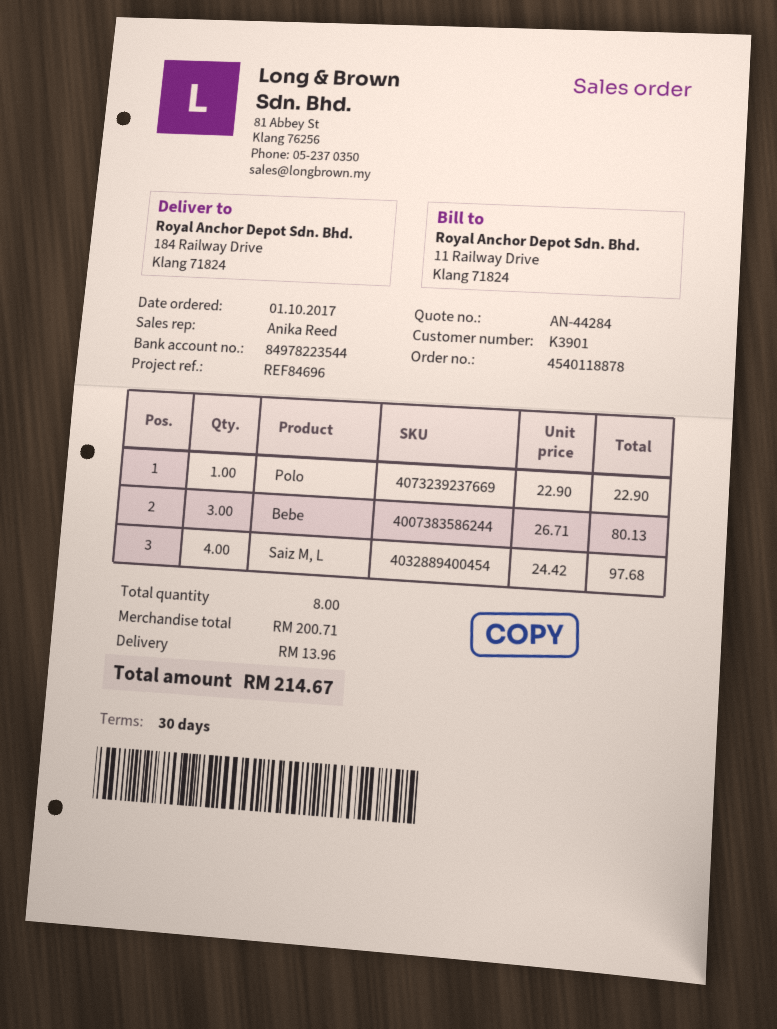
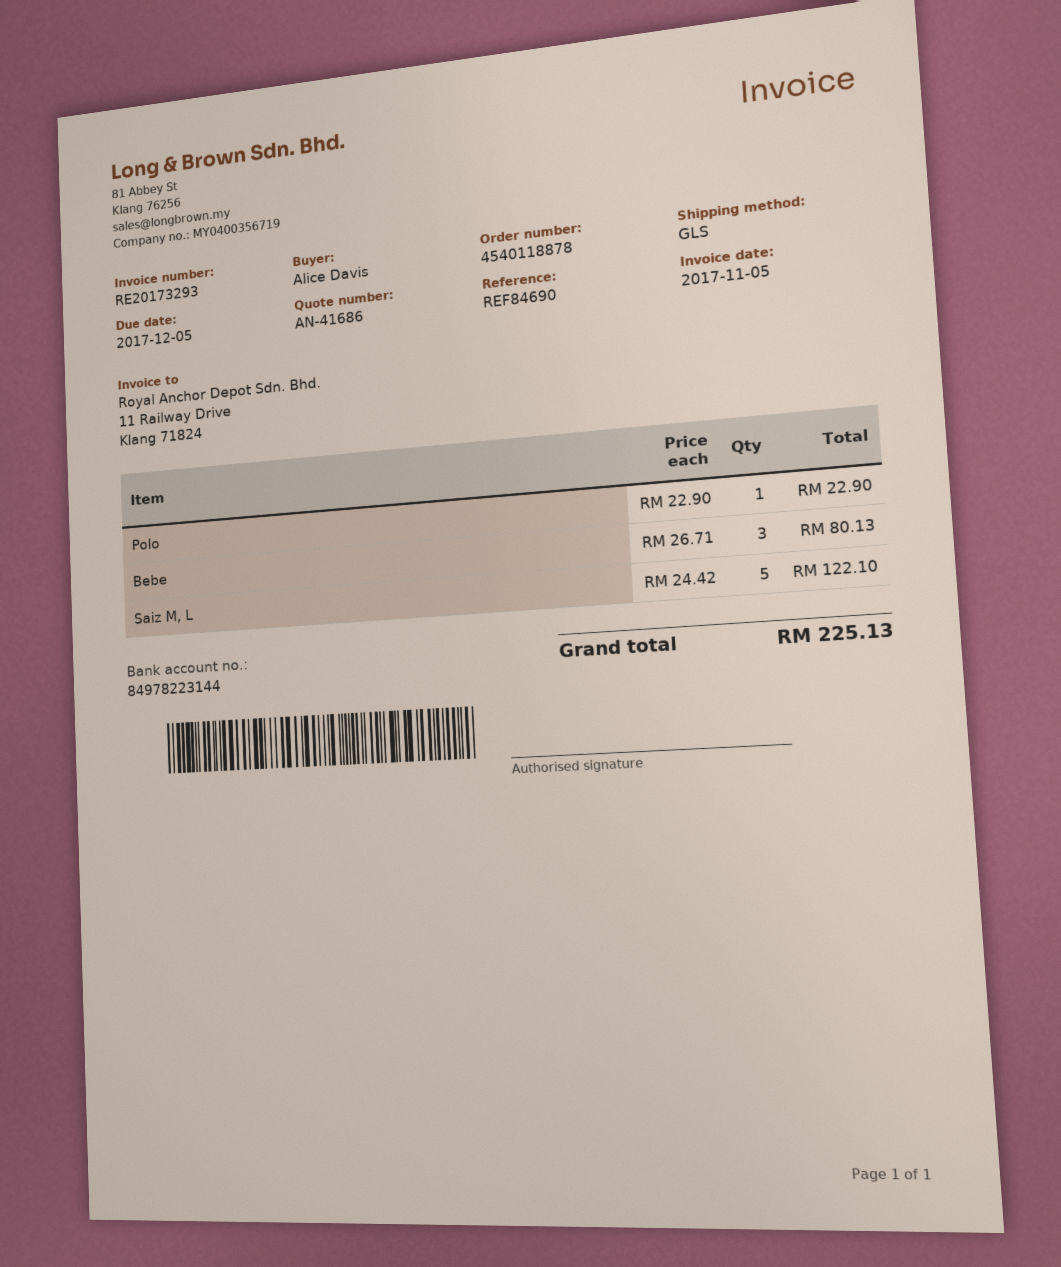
quote number: AN-44284 -> AN-41686
reference: REF84696 -> REF84690
bank account: 84978223544 -> 84978223144
Saiz M, L: 4 x 24.42 = 97.68 -> 5 x 24.42 = 122.10
shipping: 13.96 -> none
total: 214.67 -> 225.13

